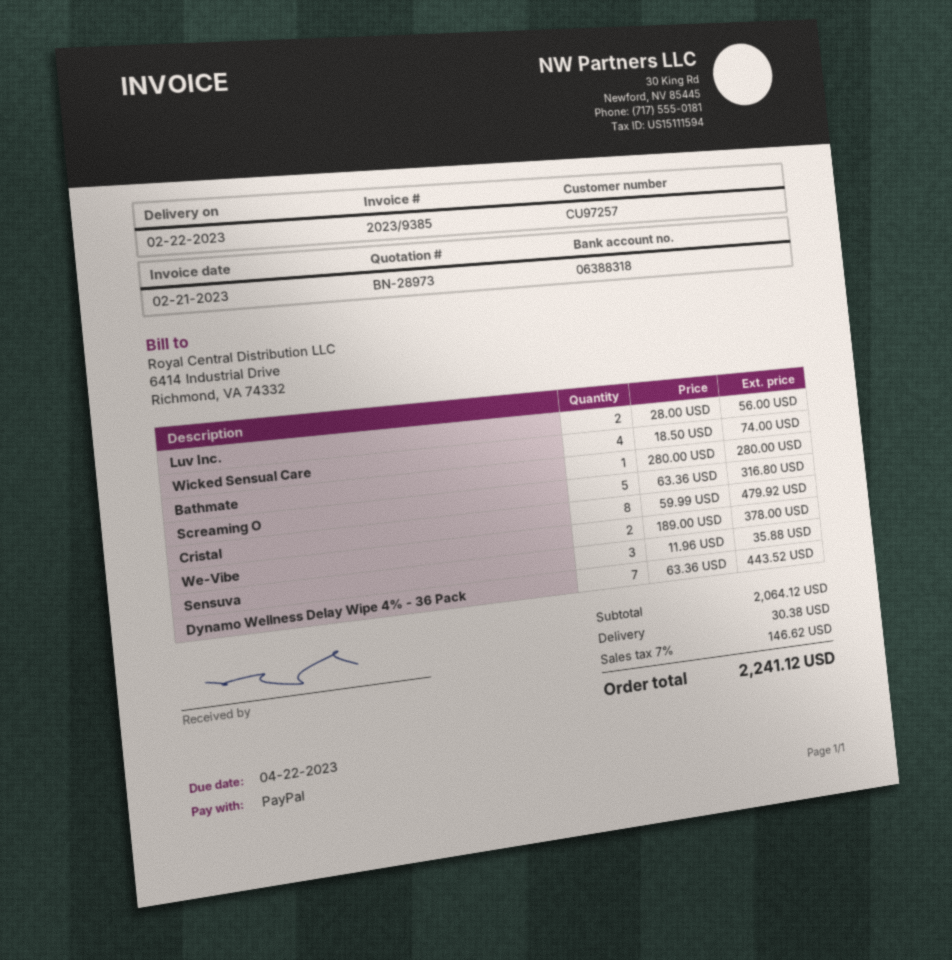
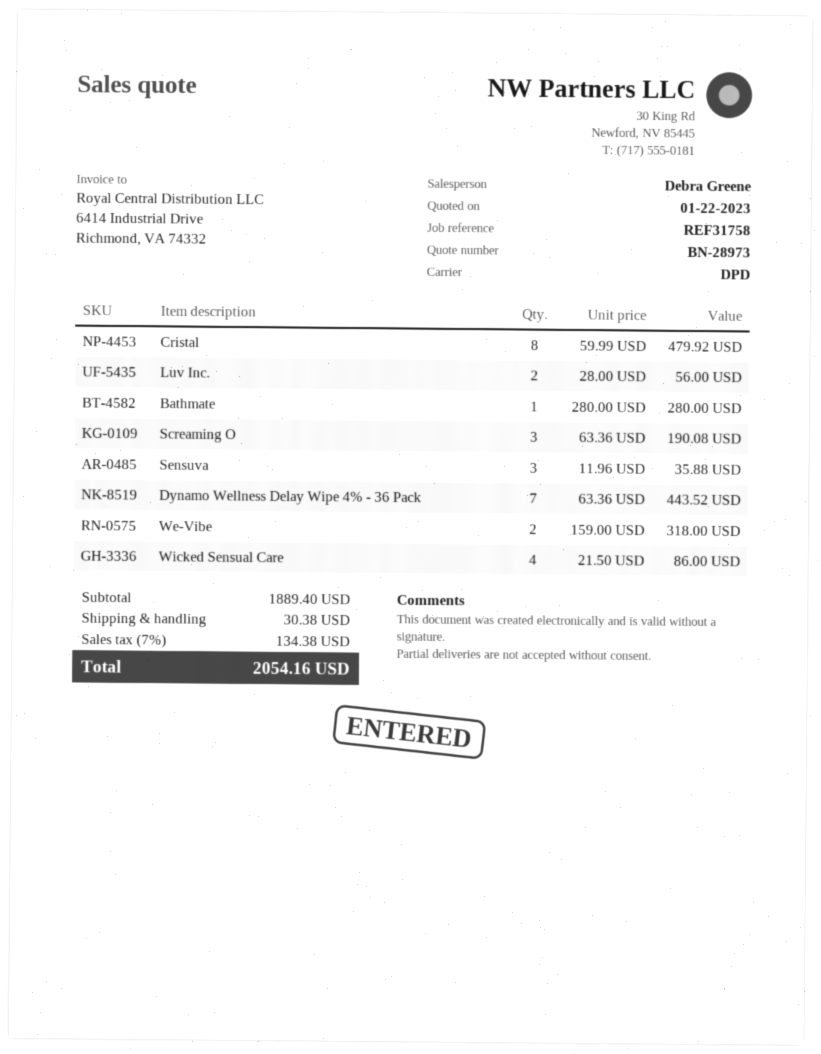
Wicked Sensual Care: 4 x 18.50 = 74.00 -> 4 x 21.50 = 86.00
Screaming O: 5 x 63.36 = 316.80 -> 3 x 63.36 = 190.08
We-Vibe: 2 x 189.00 = 378.00 -> 2 x 159.00 = 318.00
subtotal: 2064.12 -> 1889.40
tax: 7% = 146.62 -> 7% = 134.38
total: 2241.12 -> 2054.16

